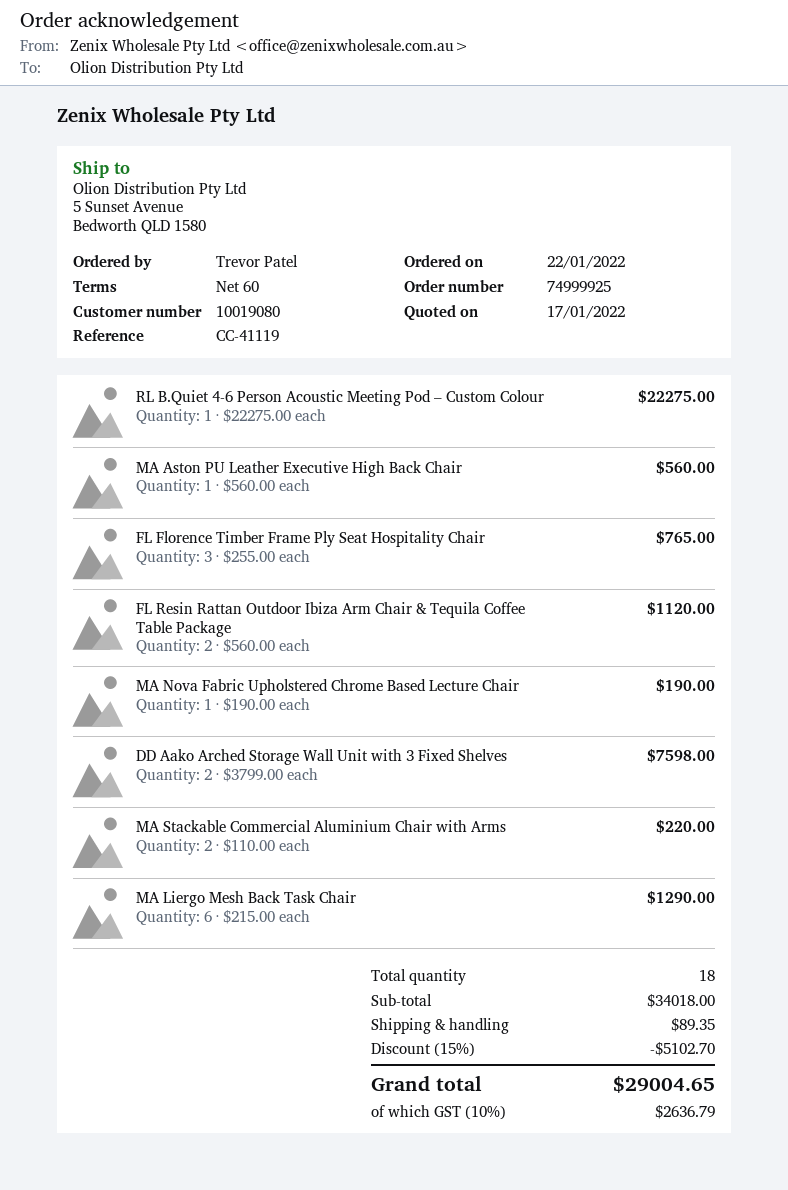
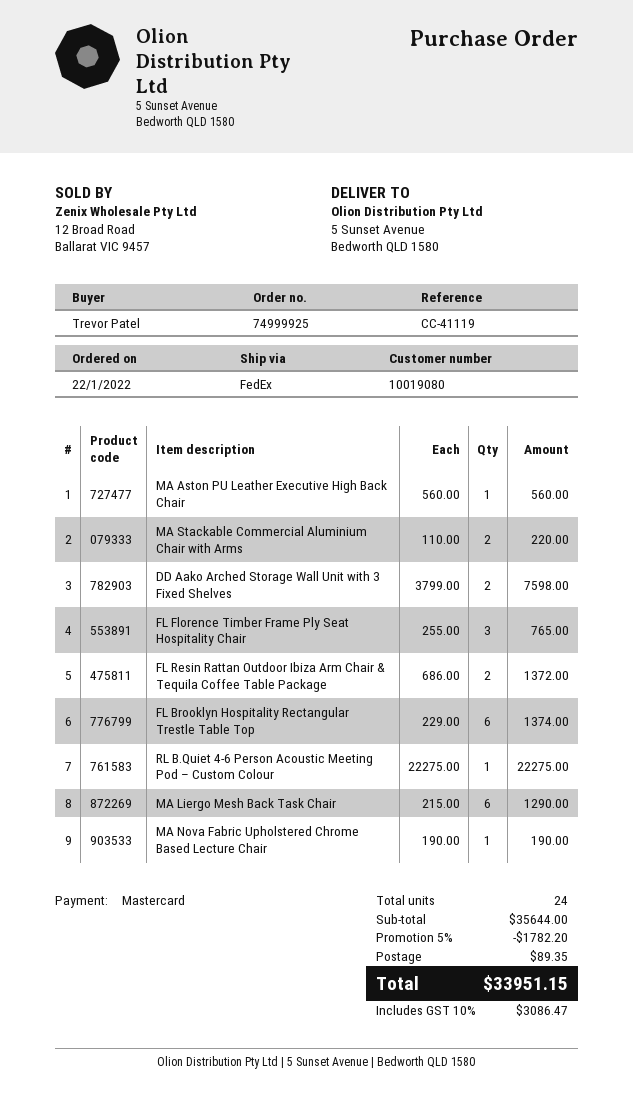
FL Resin Rattan Outdoor Ibiza Arm Chair & Tequila Coffee Table Package: 2 x 560.00 = 1120.00 -> 2 x 686.00 = 1372.00
FL Brooklyn Hospitality Rectangular Trestle Table Top: none -> 6 x 229.00 = 1374.00
total quantity: 18 -> 24
subtotal: 34018.00 -> 35644.00
discount: 15% = 5102.70 -> 5% = 1782.20
tax: 10% = 2636.79 -> 10% = 3086.47
total: 29004.65 -> 33951.15

